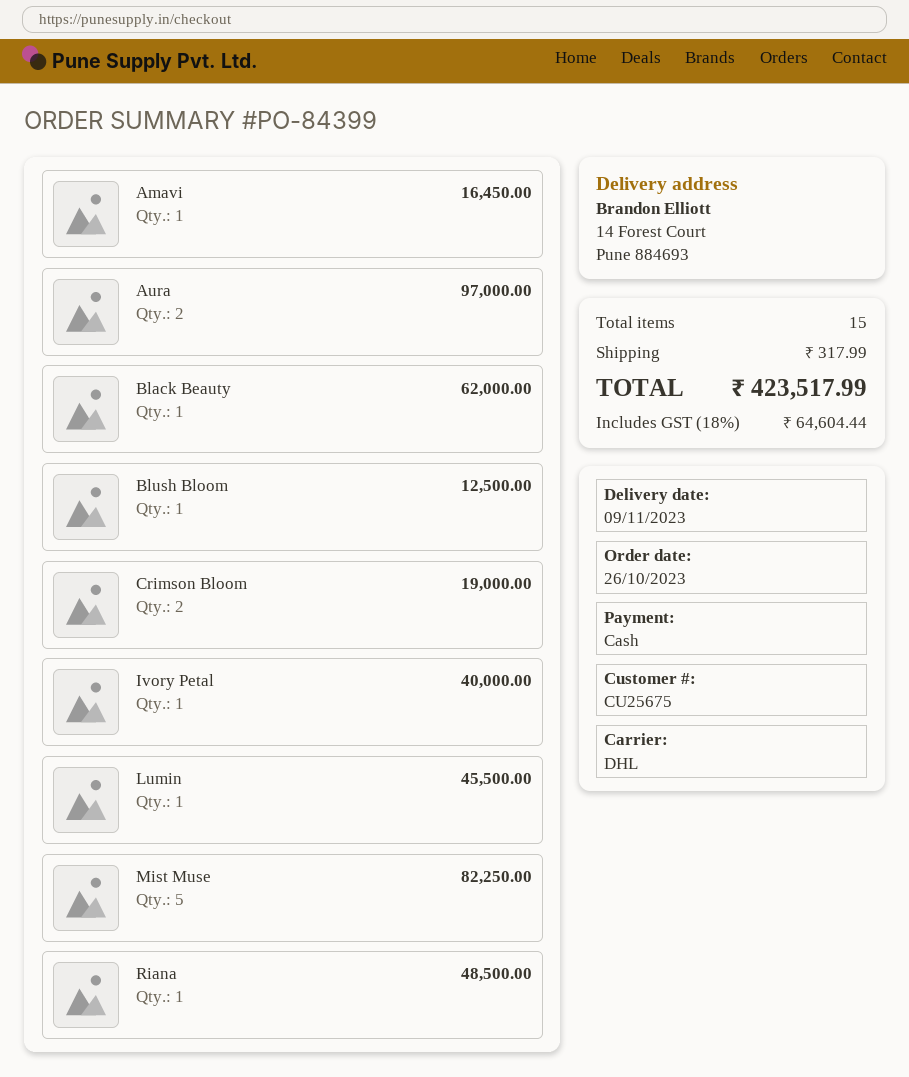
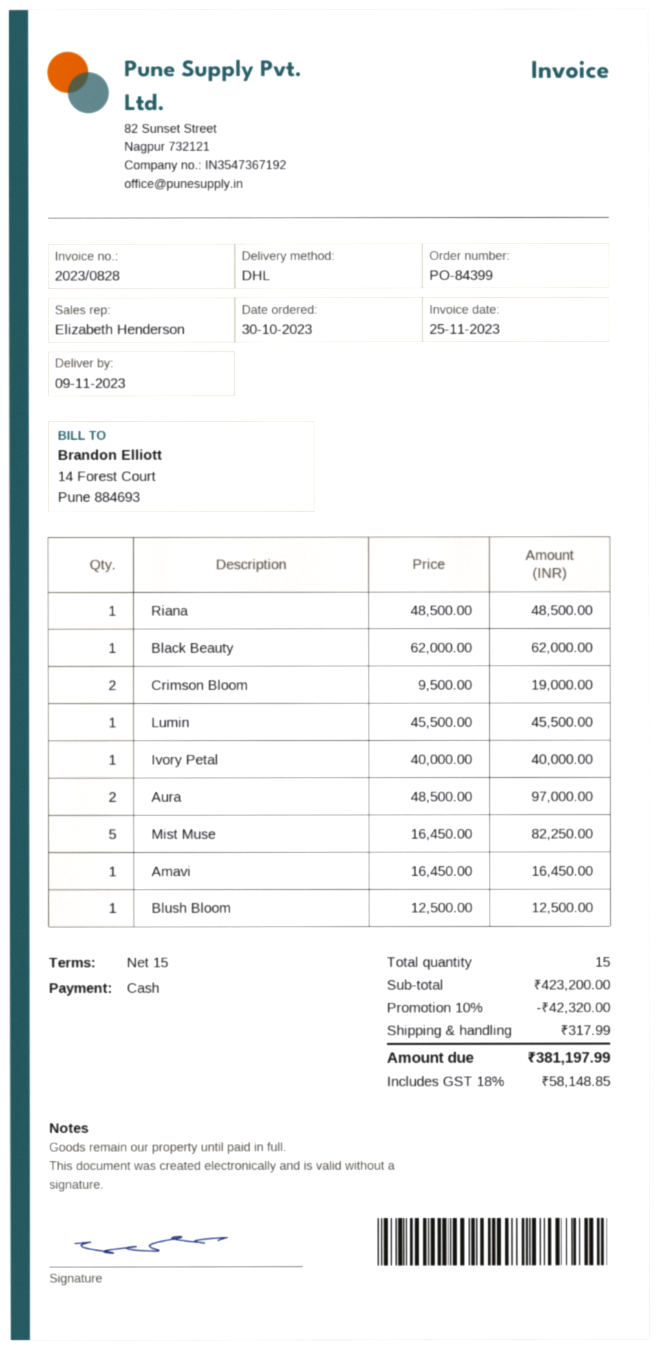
order date: 2023-10-26 -> 2023-10-30
discount: none -> 10% = 42320.00
tax: 18% = 64604.44 -> 18% = 58148.85
total: 423517.99 -> 381197.99

